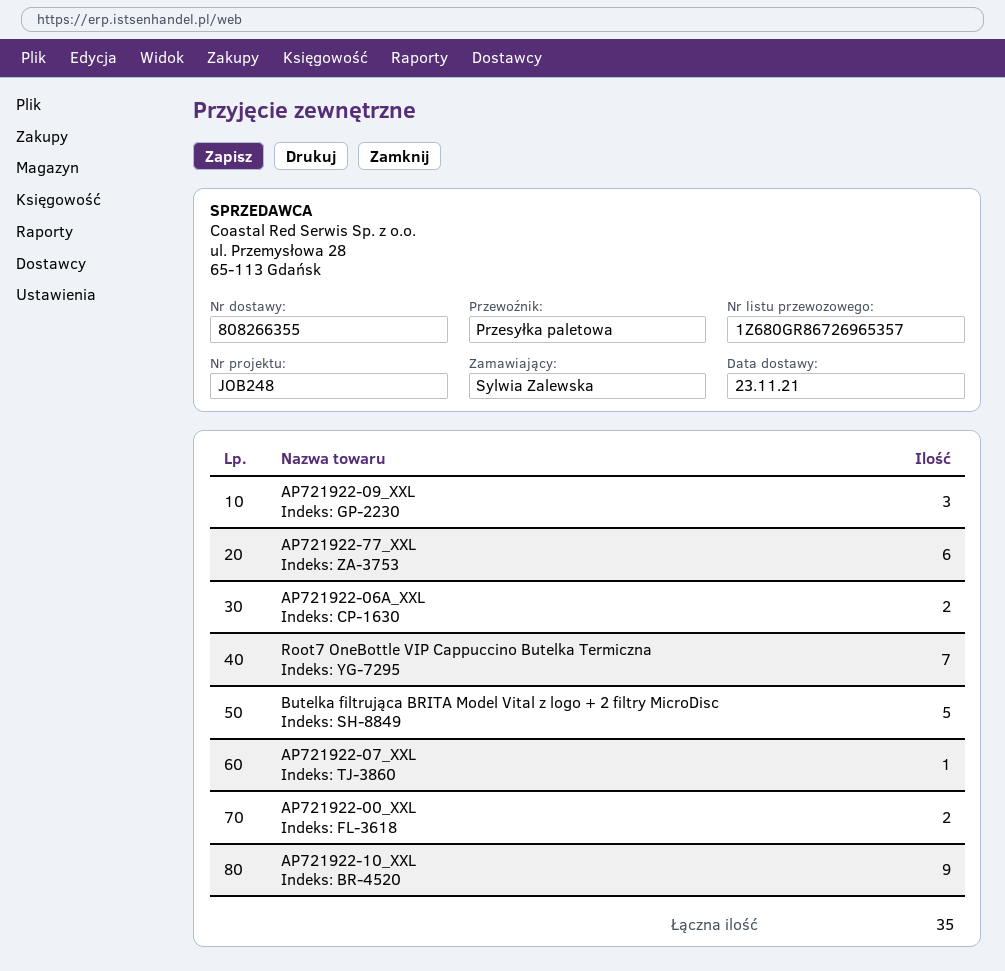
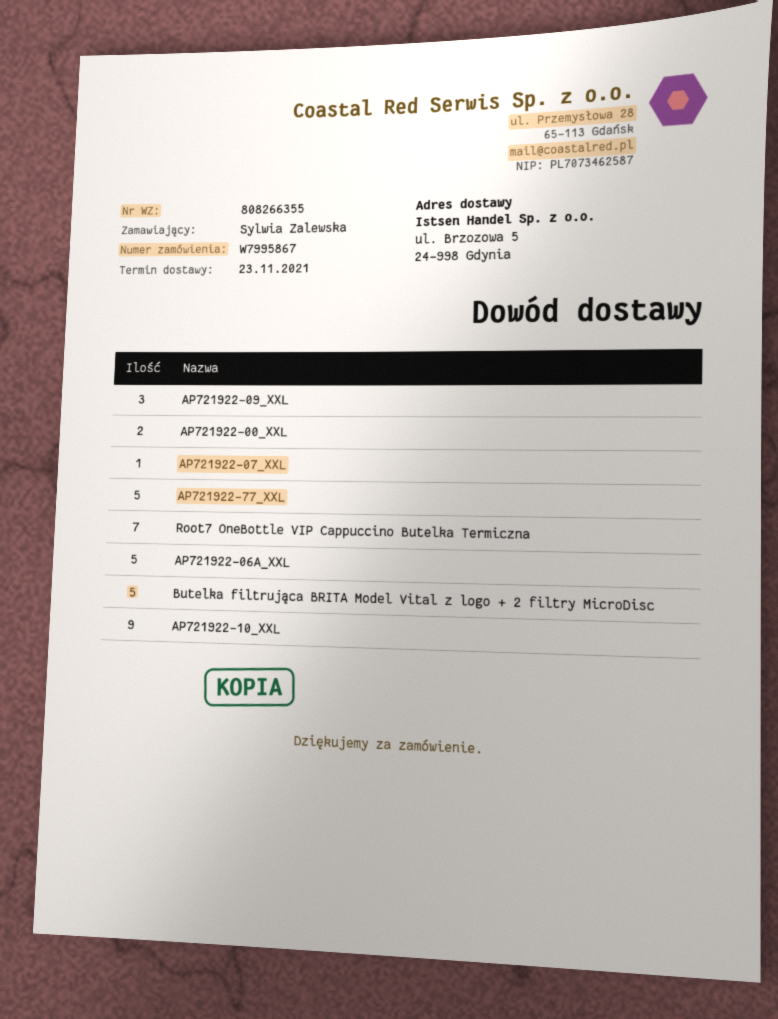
AP721922-77_XXL: 6 -> 5
AP721922-06A_XXL: 2 -> 5

